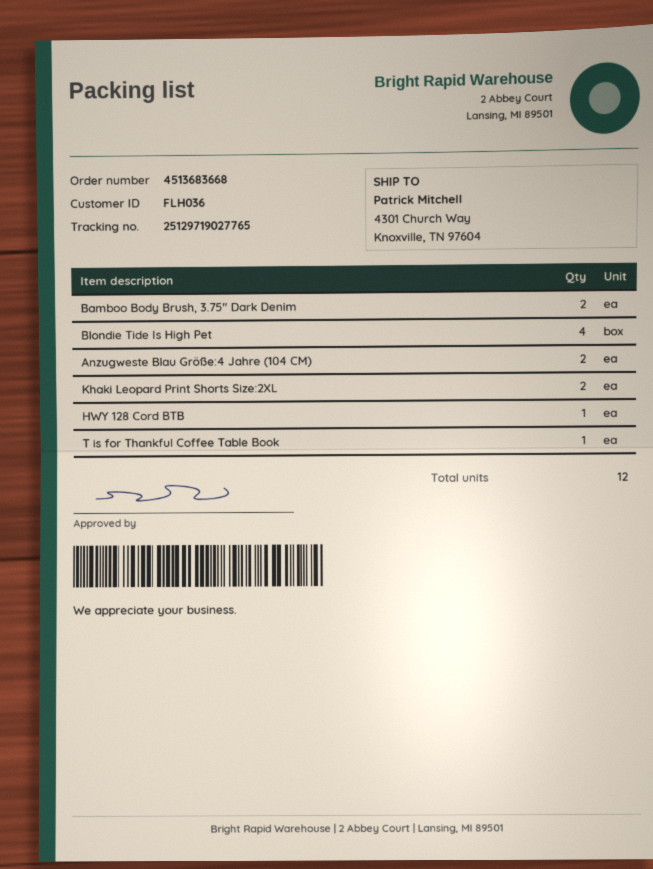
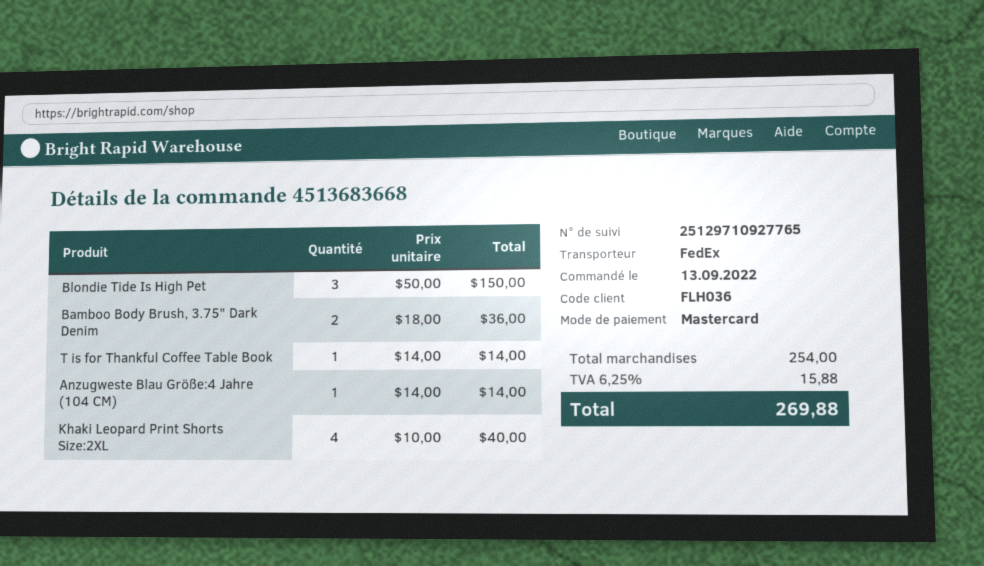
tracking number: 25129719027765 -> 25129710927765
Blondie Tide Is High Pet: 4 -> 3
Anzugweste Blau Größe:4 Jahre (104 CM): 2 -> 1
Khaki Leopard Print Shorts Size:2XL: 2 -> 4
HWY 128 Cord BTB: 1 -> none

